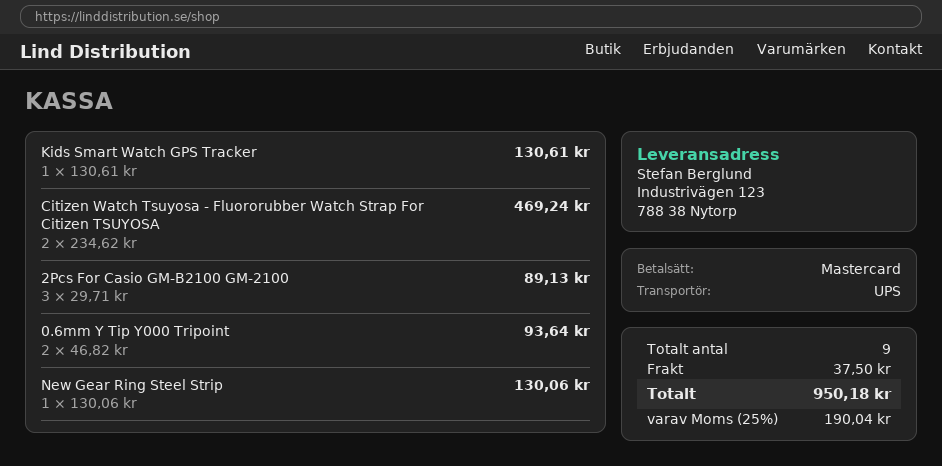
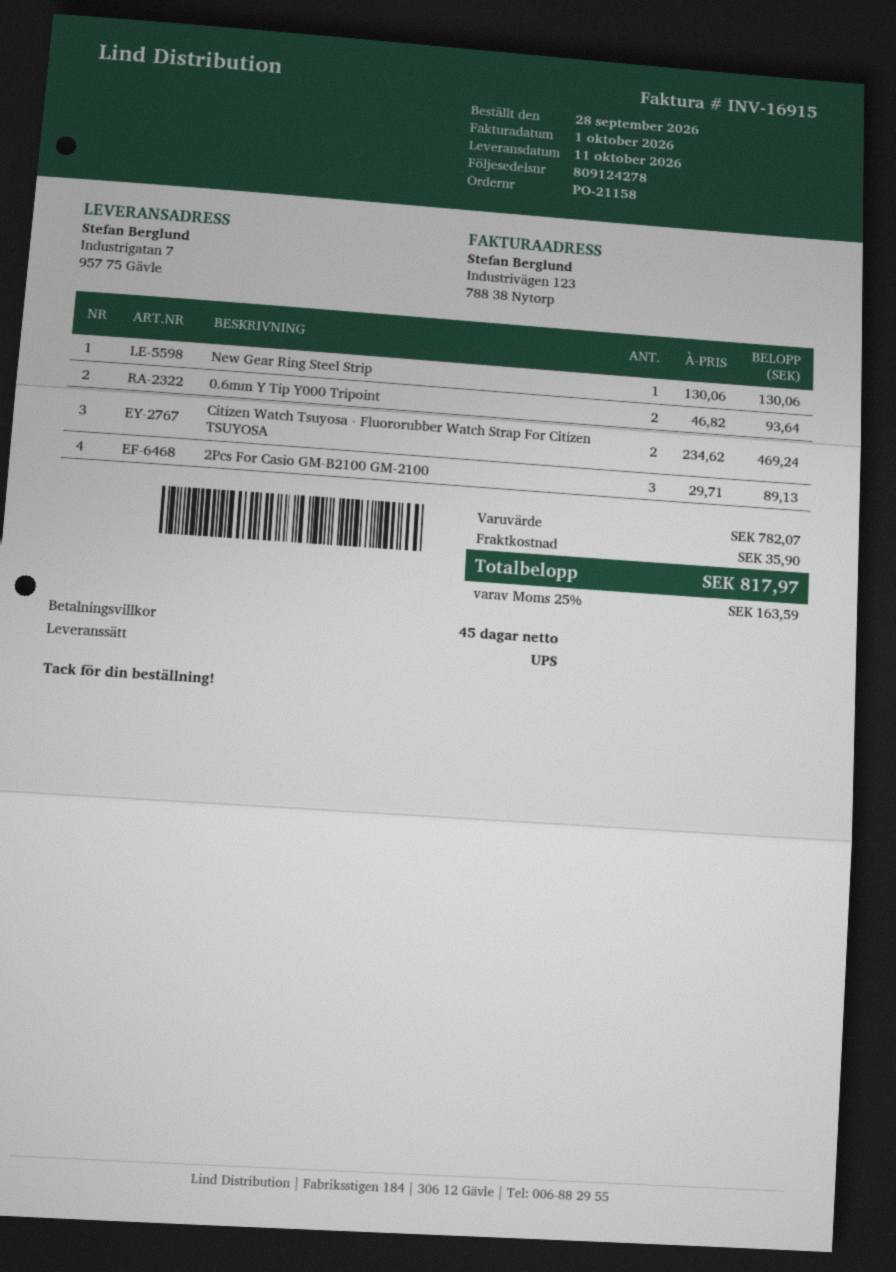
ship to: Industrivägen 123, 788 38 Nytorp -> Industrigatan 7, 957 75 Gävle
Kids Smart Watch GPS Tracker: 1 x 130.61 = 130.61 -> none
shipping: 37.50 -> 35.90
tax: 25% = 190.04 -> 25% = 163.59
total: 950.18 -> 817.97

